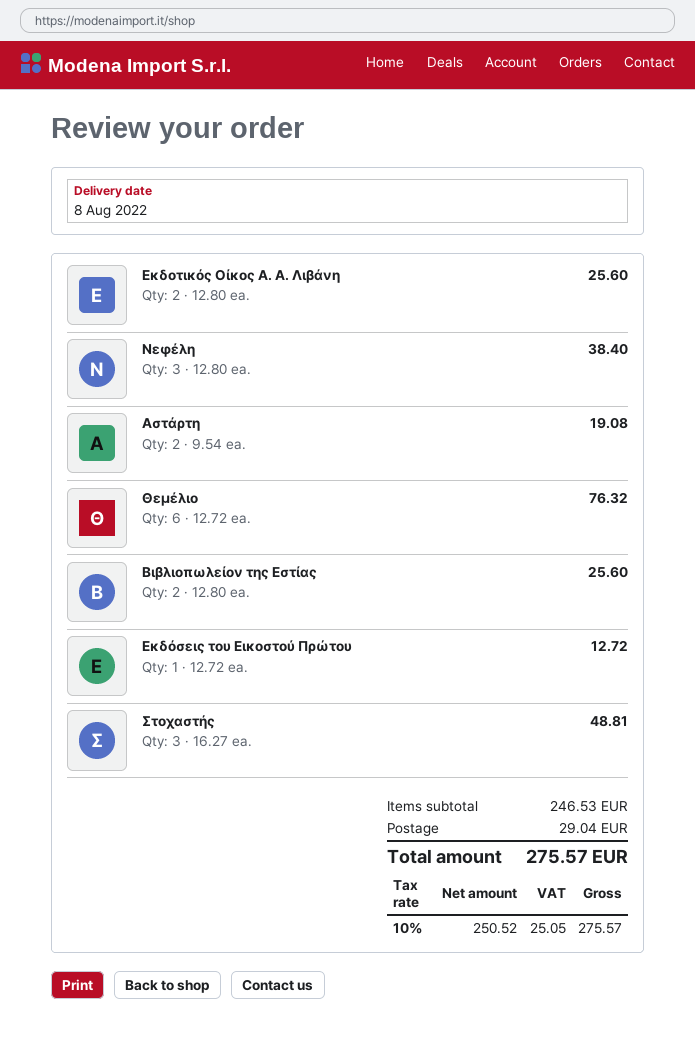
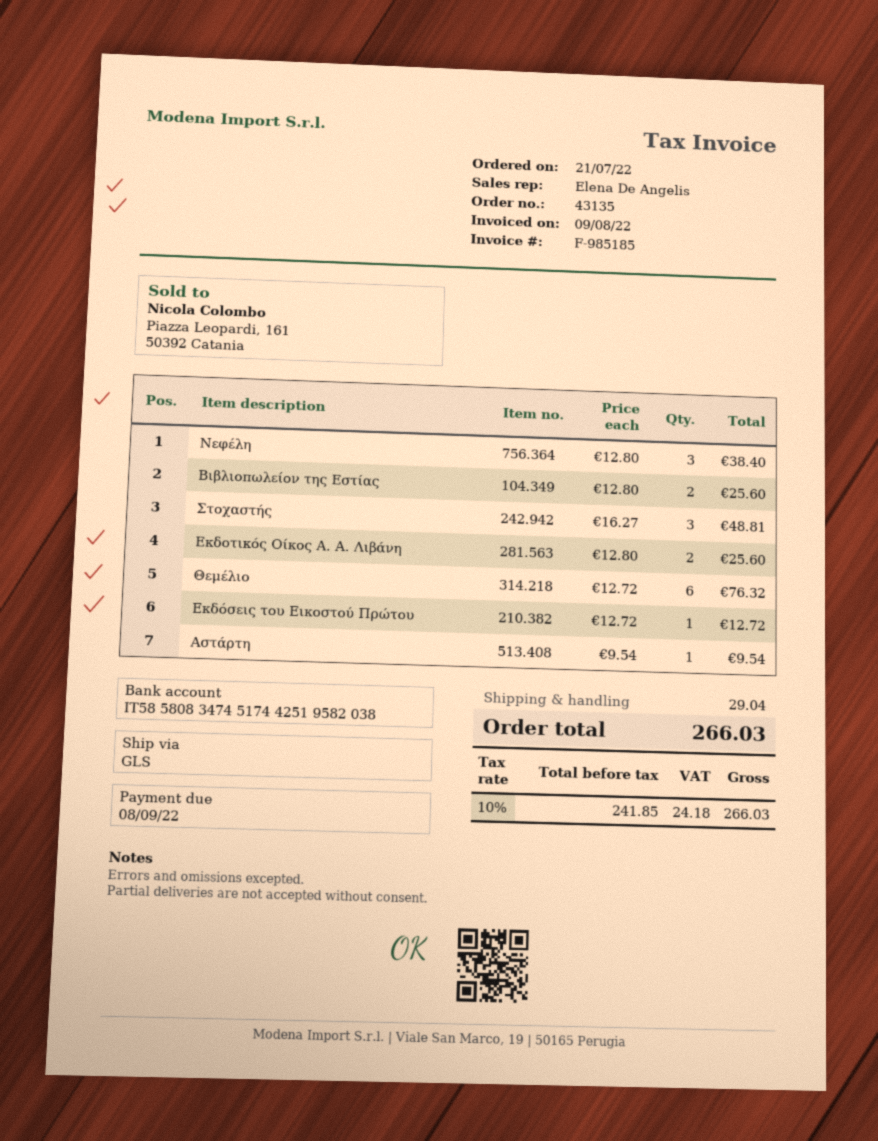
Αστάρτη: 2 x 9.54 = 19.08 -> 1 x 9.54 = 9.54
net: 250.52 -> 241.85
tax: 10% = 25.05 -> 10% = 24.18
total: 275.57 -> 266.03

